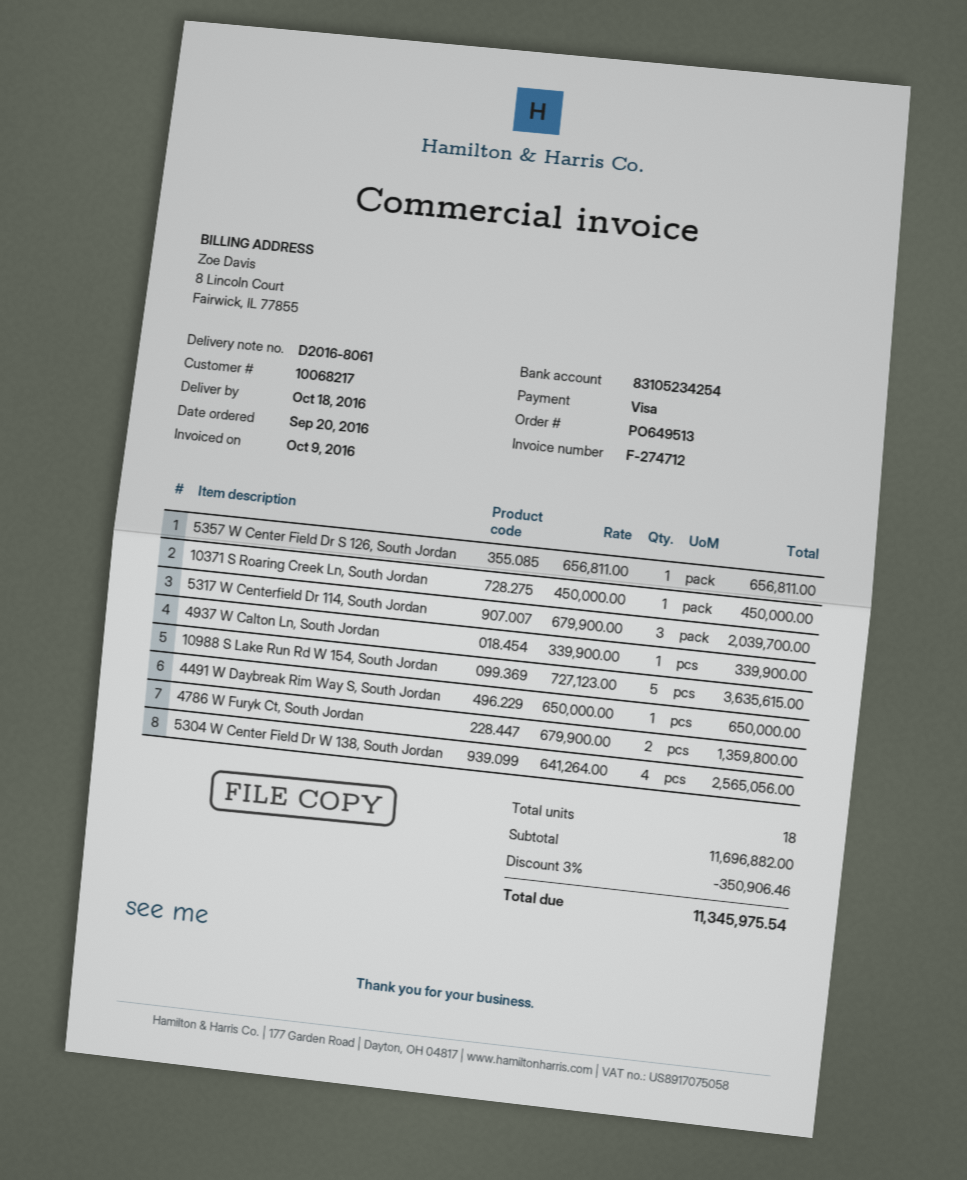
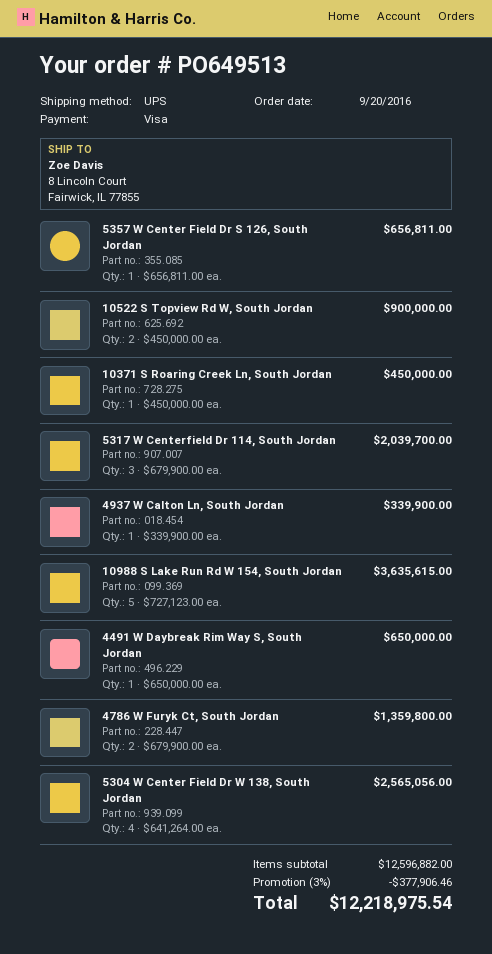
10522 S Topview Rd W, South Jordan: none -> 2 x 450000.00 = 900000.00
subtotal: 11696882.00 -> 12596882.00
discount: 3% = 350906.46 -> 3% = 377906.46
total: 11345975.54 -> 12218975.54

